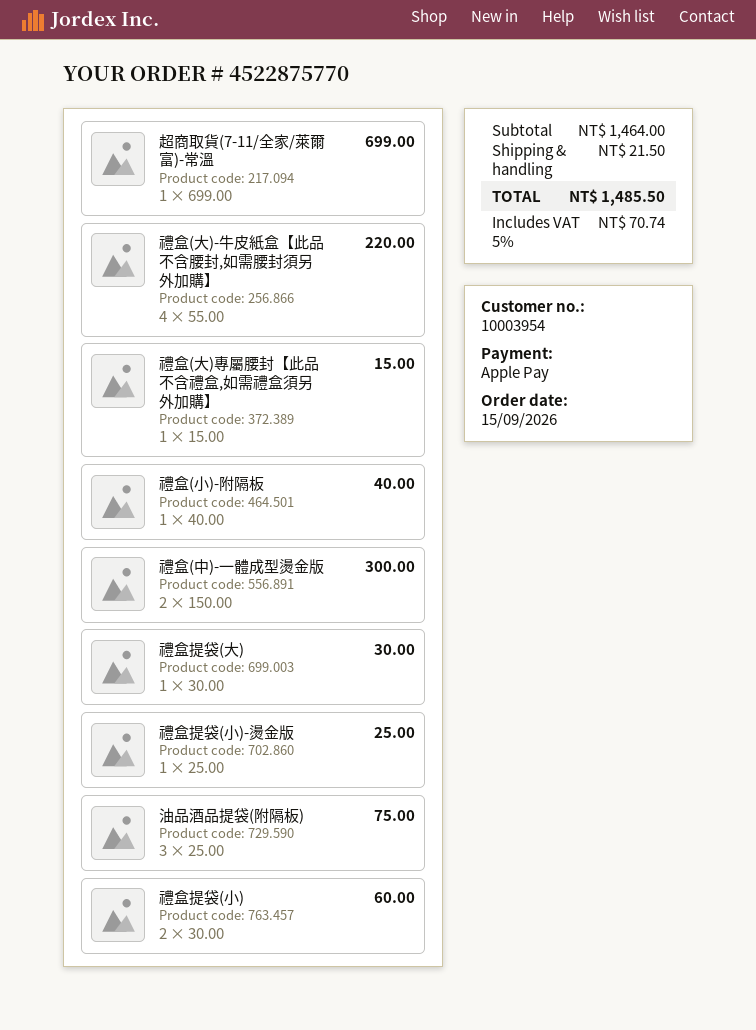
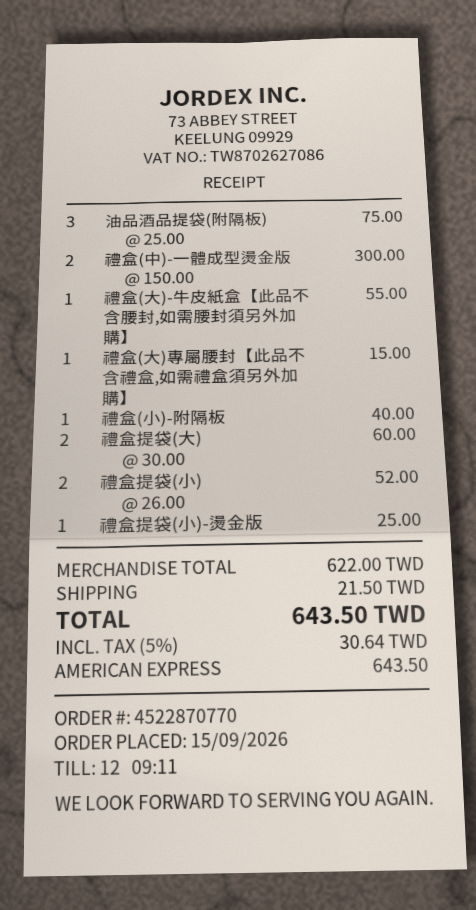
order number: 4522875770 -> 4522870770
payment method: Apple Pay -> American Express
超商取貨(7-11/全家/萊爾富)-常溫: 1 x 699.00 = 699.00 -> none
禮盒(大)-牛皮紙盒【此品不含腰封,如需腰封須另外加購】: 4 x 55.00 = 220.00 -> 1 x 55.00 = 55.00
禮盒提袋(大): 1 x 30.00 = 30.00 -> 2 x 30.00 = 60.00
禮盒提袋(小): 2 x 30.00 = 60.00 -> 2 x 26.00 = 52.00
subtotal: 1464.00 -> 622.00
tax: 5% = 70.74 -> 5% = 30.64
total: 1485.50 -> 643.50

